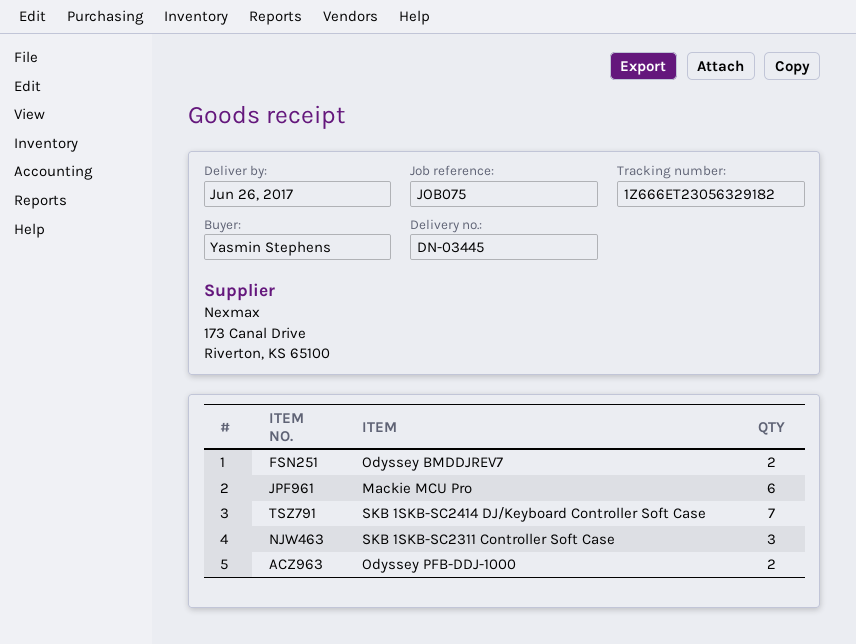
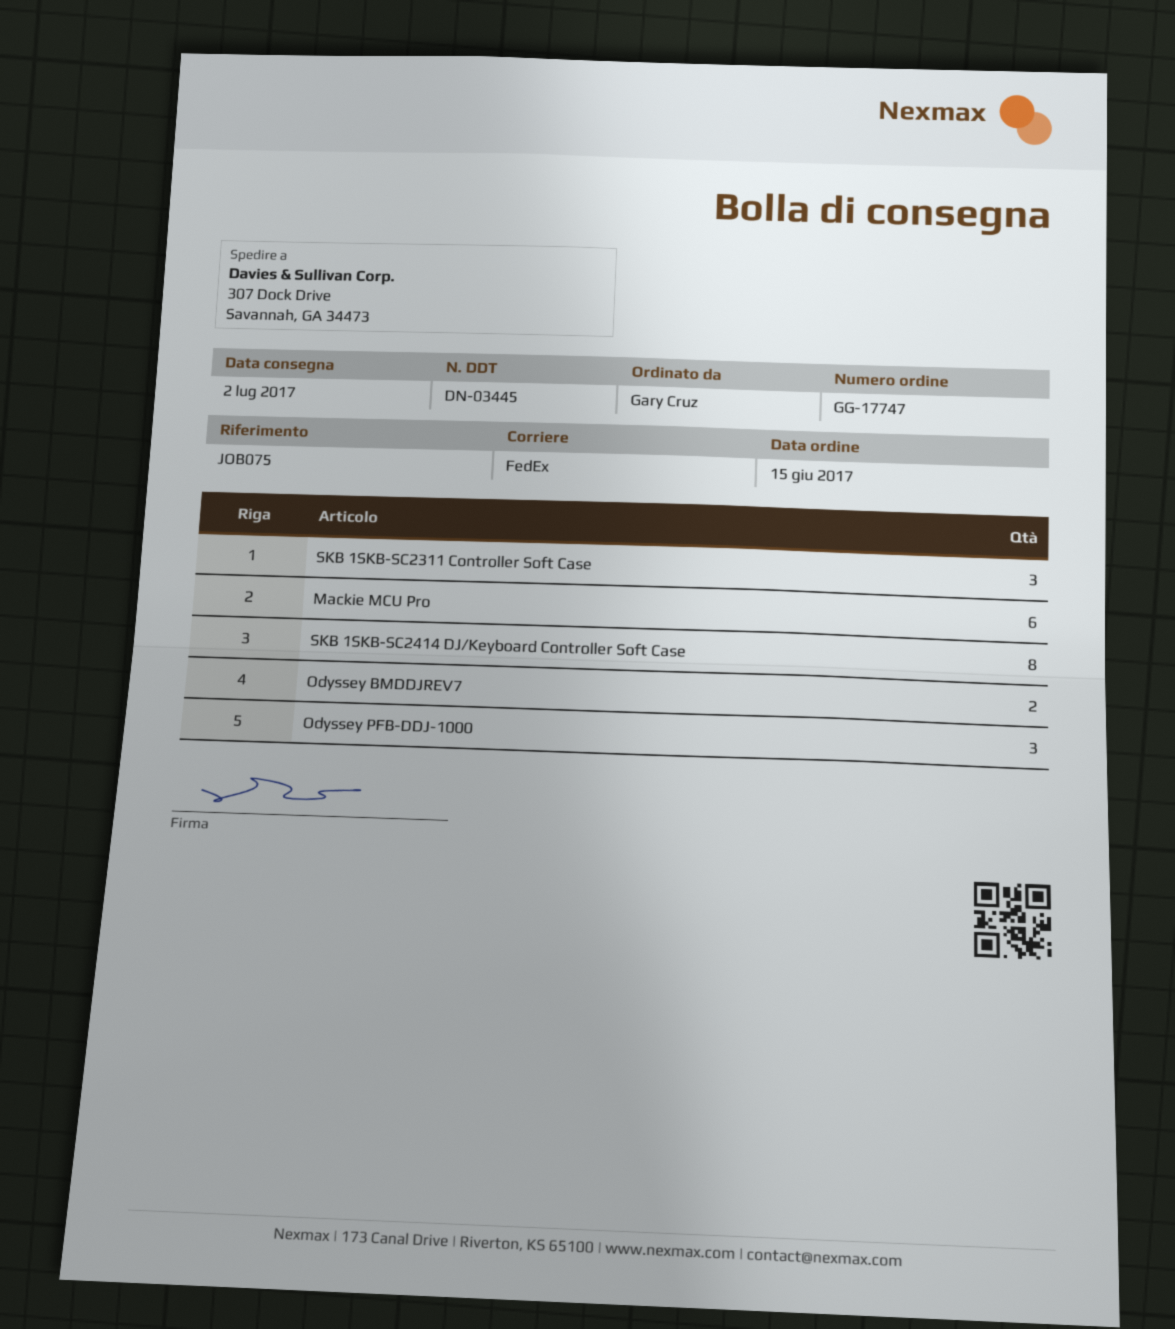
delivery date: 2017-06-26 -> 2017-07-02
ordered by: Yasmin Stephens -> Gary Cruz
SKB 1SKB-SC2414 DJ/Keyboard Controller Soft Case: 7 -> 8
Odyssey PFB-DDJ-1000: 2 -> 3

